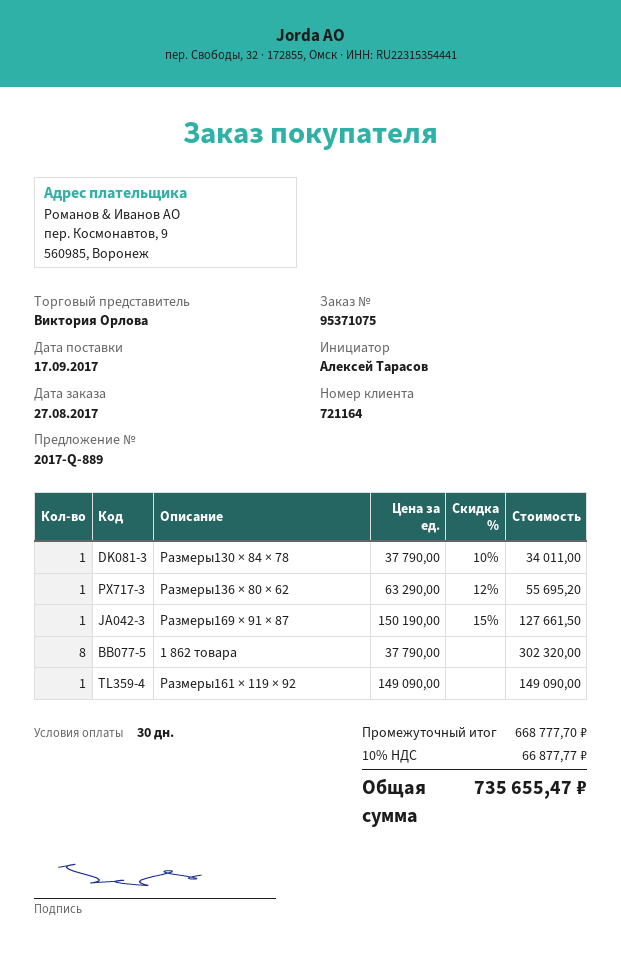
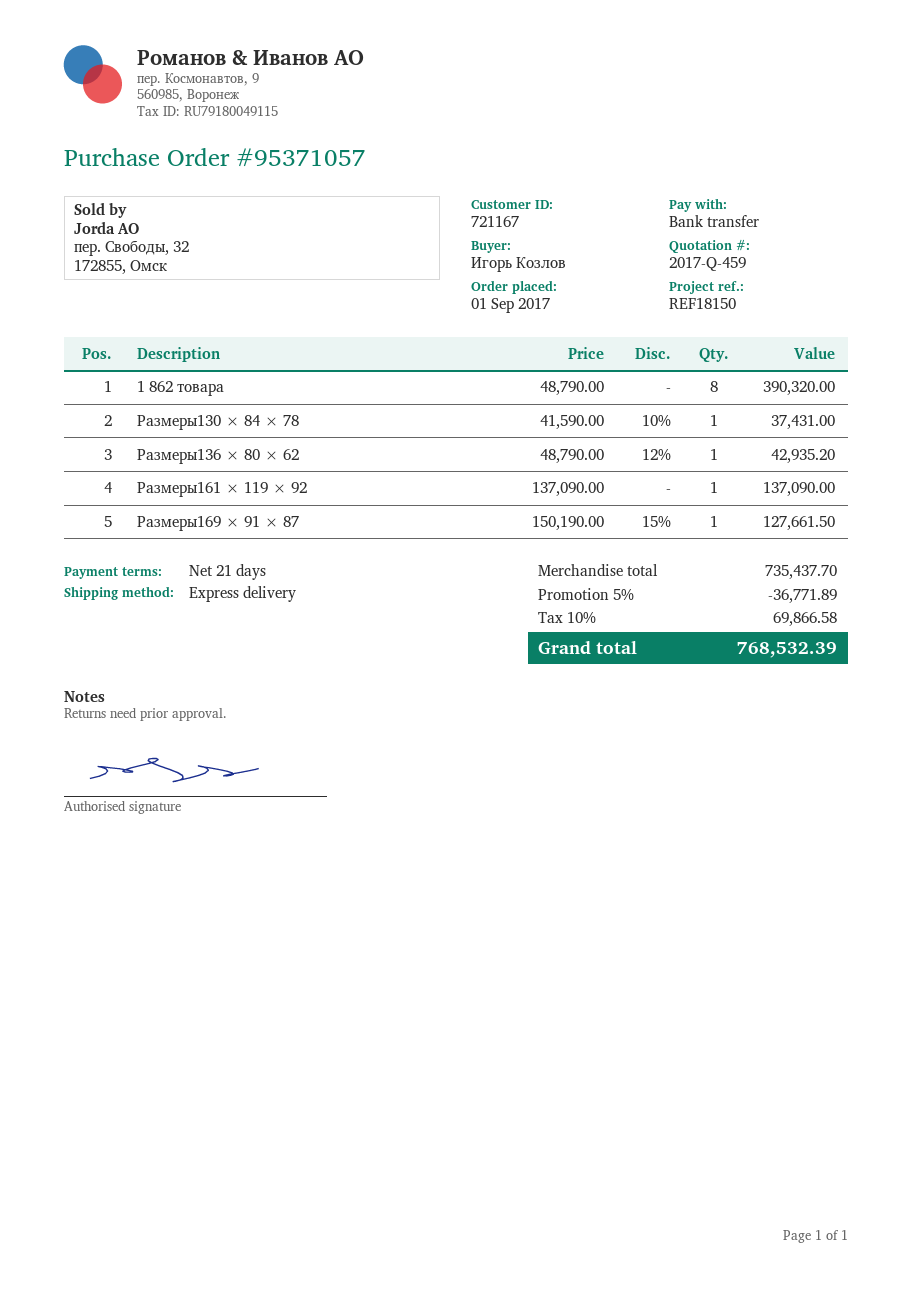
quote number: 2017-Q-889 -> 2017-Q-459
order number: 95371075 -> 95371057
order date: 2017-08-27 -> 2017-09-01
payment terms: 30 days -> 21 days
customer number: 721164 -> 721167
ordered by: Алексей Тарасов -> Игорь Козлов
Размеры130 × 84 × 78: 1 x 37790.00 - 10% = 34011.00 -> 1 x 41590.00 - 10% = 37431.00
Размеры136 × 80 × 62: 1 x 63290.00 - 12% = 55695.20 -> 1 x 48790.00 - 12% = 42935.20
1 862 товара: 8 x 37790.00 = 302320.00 -> 8 x 48790.00 = 390320.00
Размеры161 × 119 × 92: 1 x 149090.00 = 149090.00 -> 1 x 137090.00 = 137090.00
subtotal: 668777.70 -> 735437.70
discount: none -> 5% = 36771.89
tax: 10% = 66877.77 -> 10% = 69866.58
total: 735655.47 -> 768532.39

